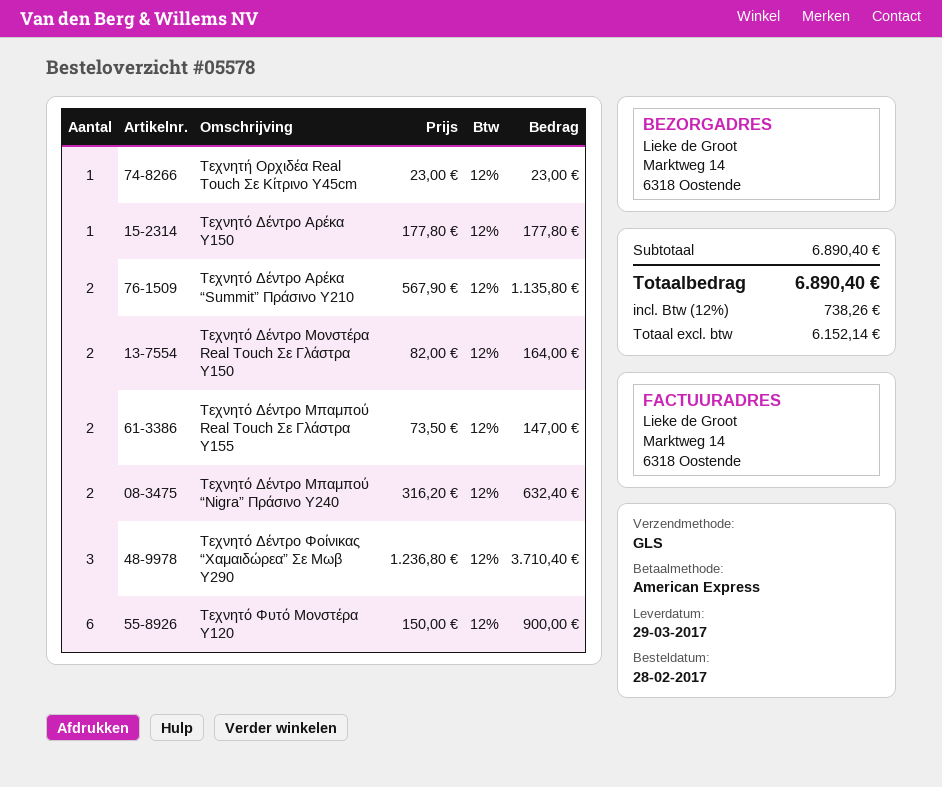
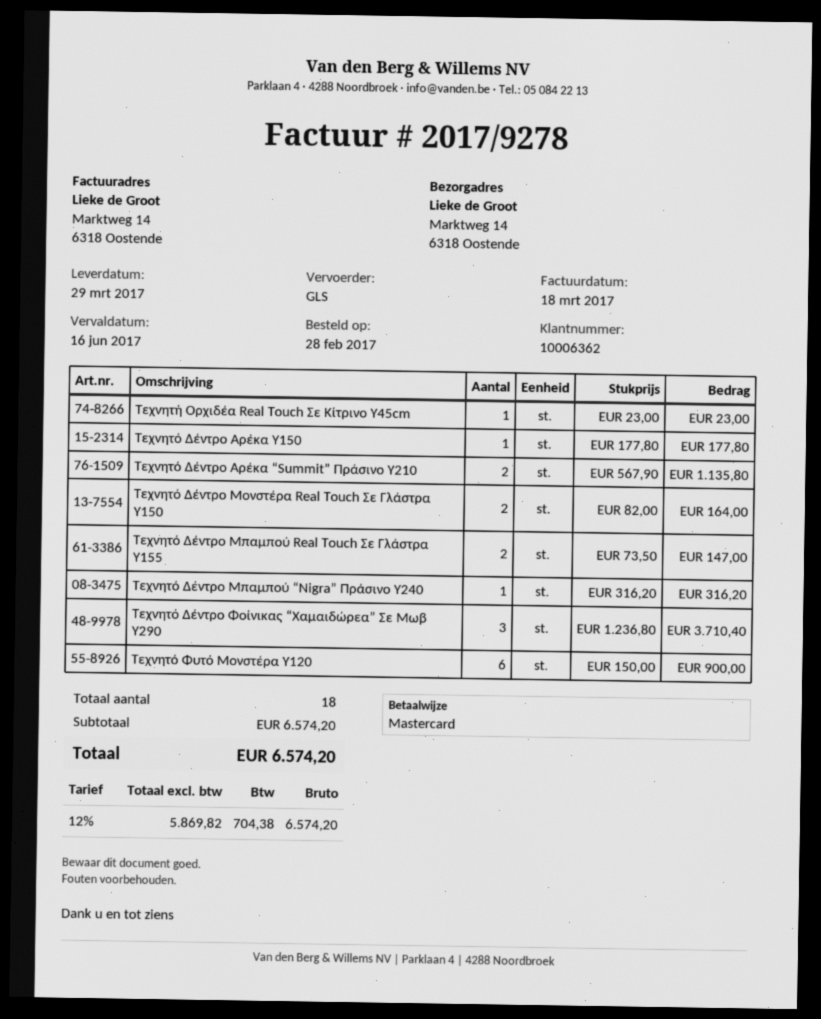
payment method: American Express -> Mastercard
Τεχνητό Δέντρο Μπαμπού “Nigra” Πράσινο Υ240: 2 x 316.20 = 632.40 -> 1 x 316.20 = 316.20
subtotal: 6890.40 -> 6574.20
net: 6152.14 -> 5869.82
tax: 12% = 738.26 -> 12% = 704.38
total: 6890.40 -> 6574.20

